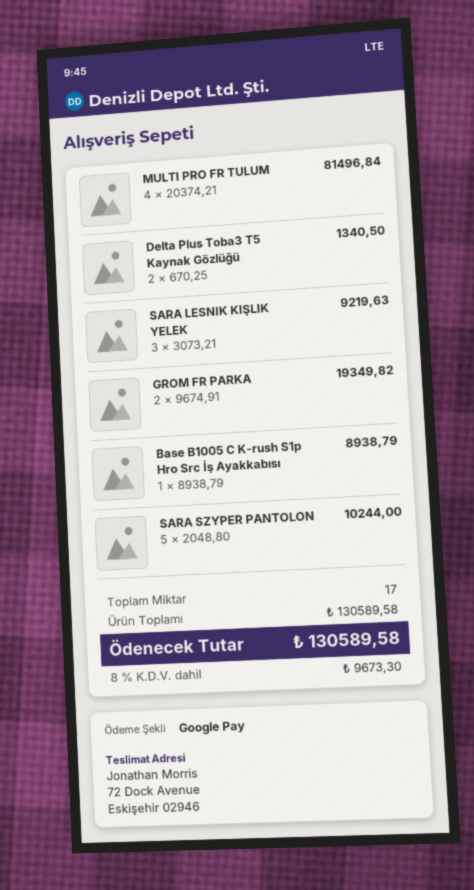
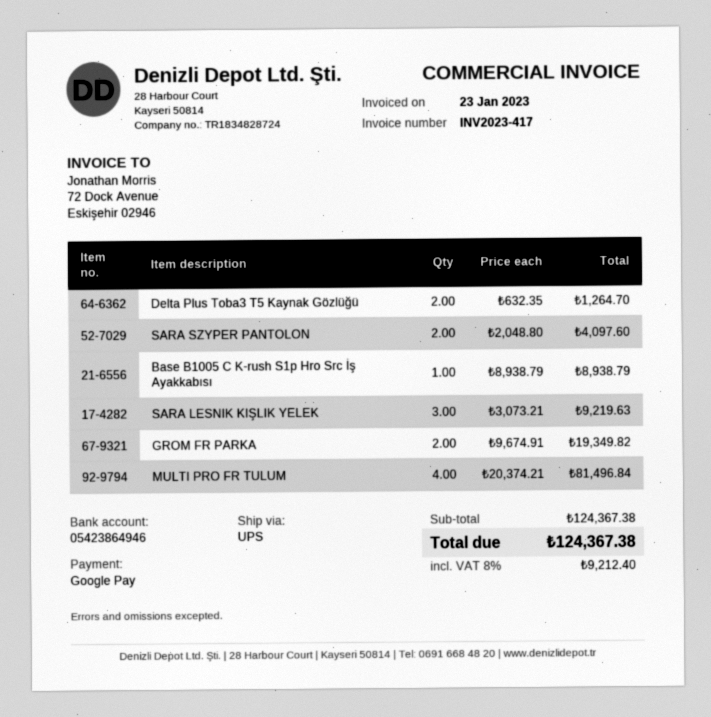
Delta Plus Toba3 T5 Kaynak Gözlüğü: 2 x 670.25 = 1340.50 -> 2 x 632.35 = 1264.70
SARA SZYPER PANTOLON: 5 x 2048.80 = 10244.00 -> 2 x 2048.80 = 4097.60
subtotal: 130589.58 -> 124367.38
tax: 8% = 9673.30 -> 8% = 9212.40
total: 130589.58 -> 124367.38

